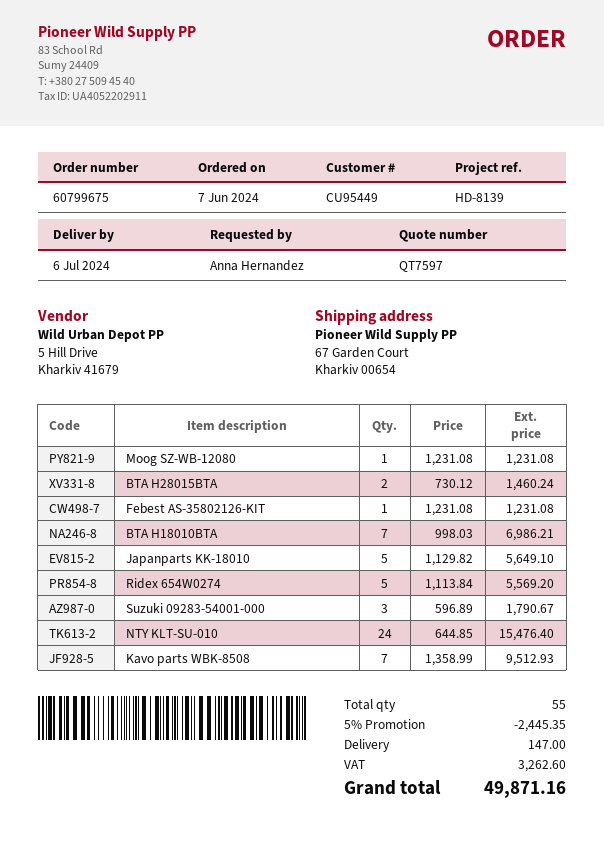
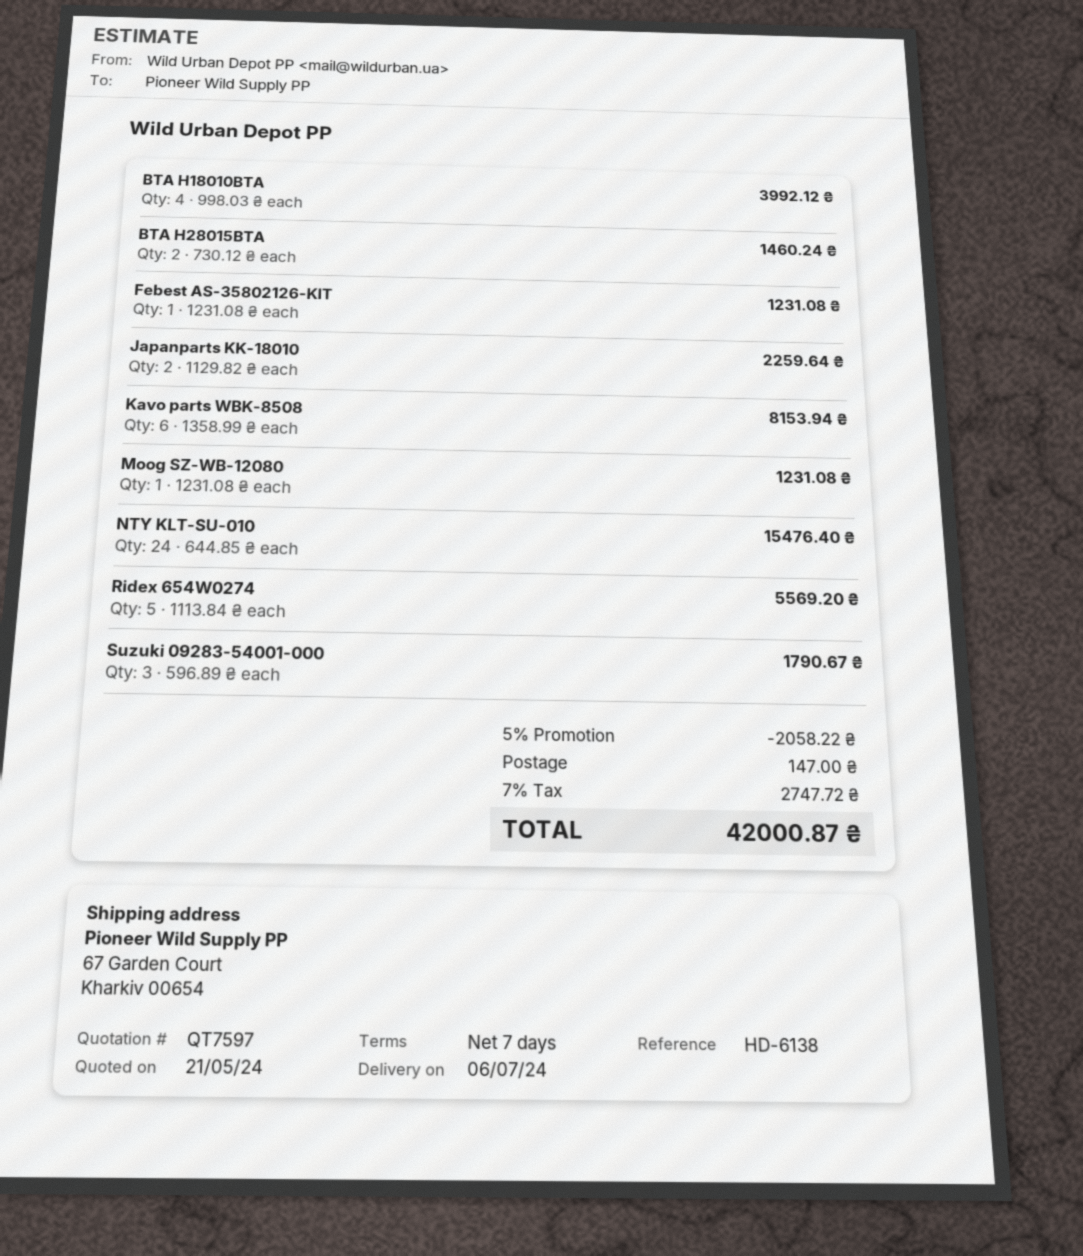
reference: HD-8139 -> HD-6138
BTA H18010BTA: 7 x 998.03 = 6986.21 -> 4 x 998.03 = 3992.12
Japanparts KK-18010: 5 x 1129.82 = 5649.10 -> 2 x 1129.82 = 2259.64
Kavo parts WBK-8508: 7 x 1358.99 = 9512.93 -> 6 x 1358.99 = 8153.94
discount: 5% = 2445.35 -> 5% = 2058.22
tax: 3262.60 -> 2747.72
total: 49871.16 -> 42000.87

